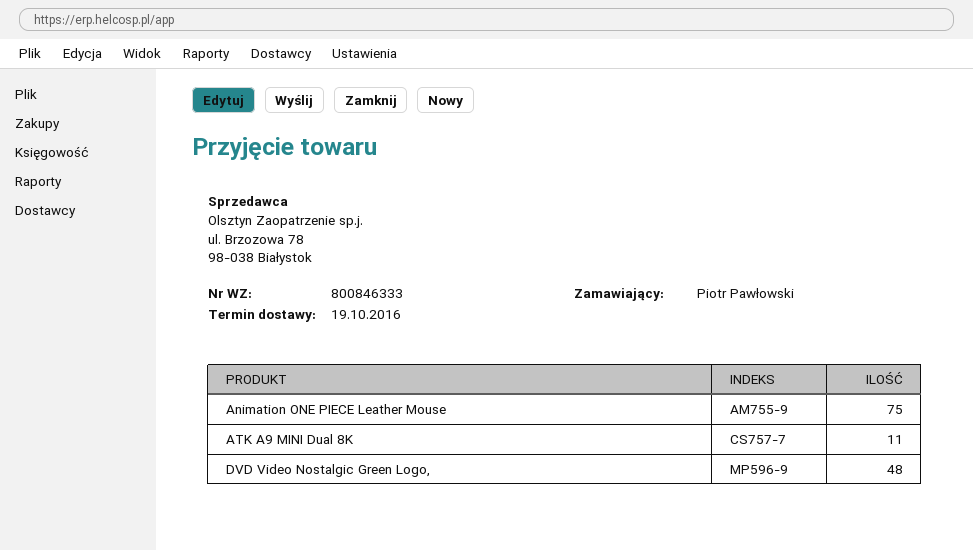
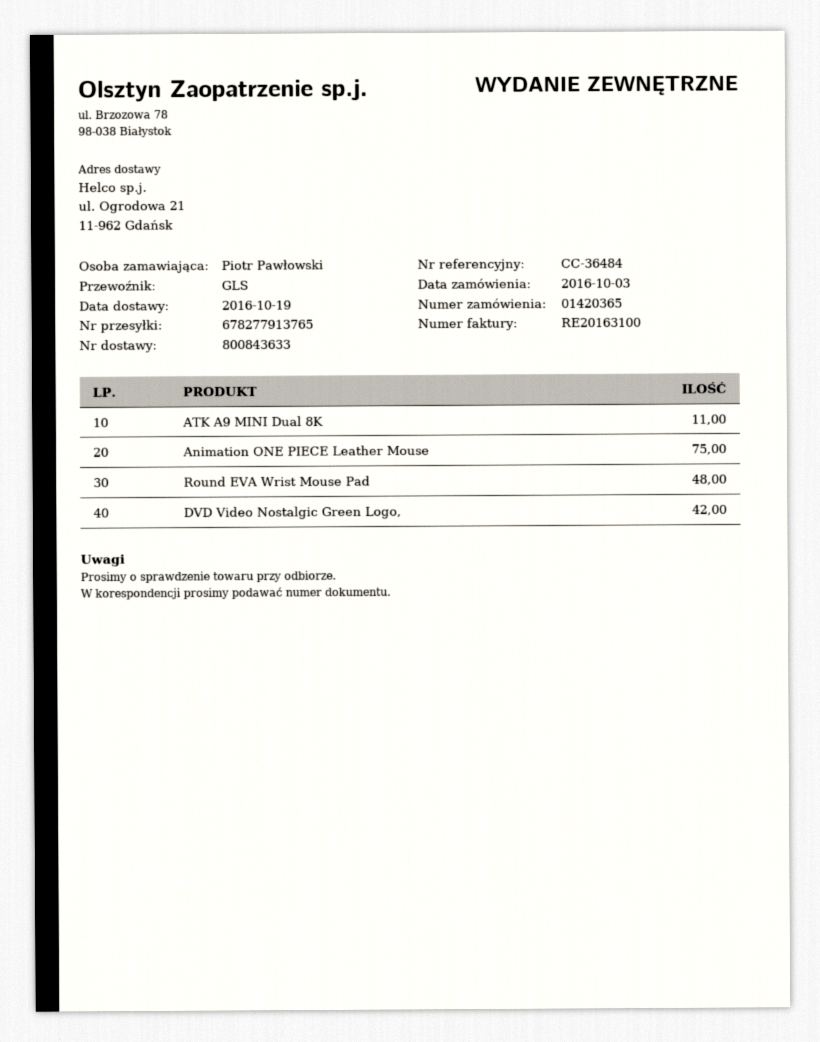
delivery note number: 800846333 -> 800843633
DVD Video Nostalgic Green Logo,: 48 -> 42
Round EVA Wrist Mouse Pad: none -> 48

